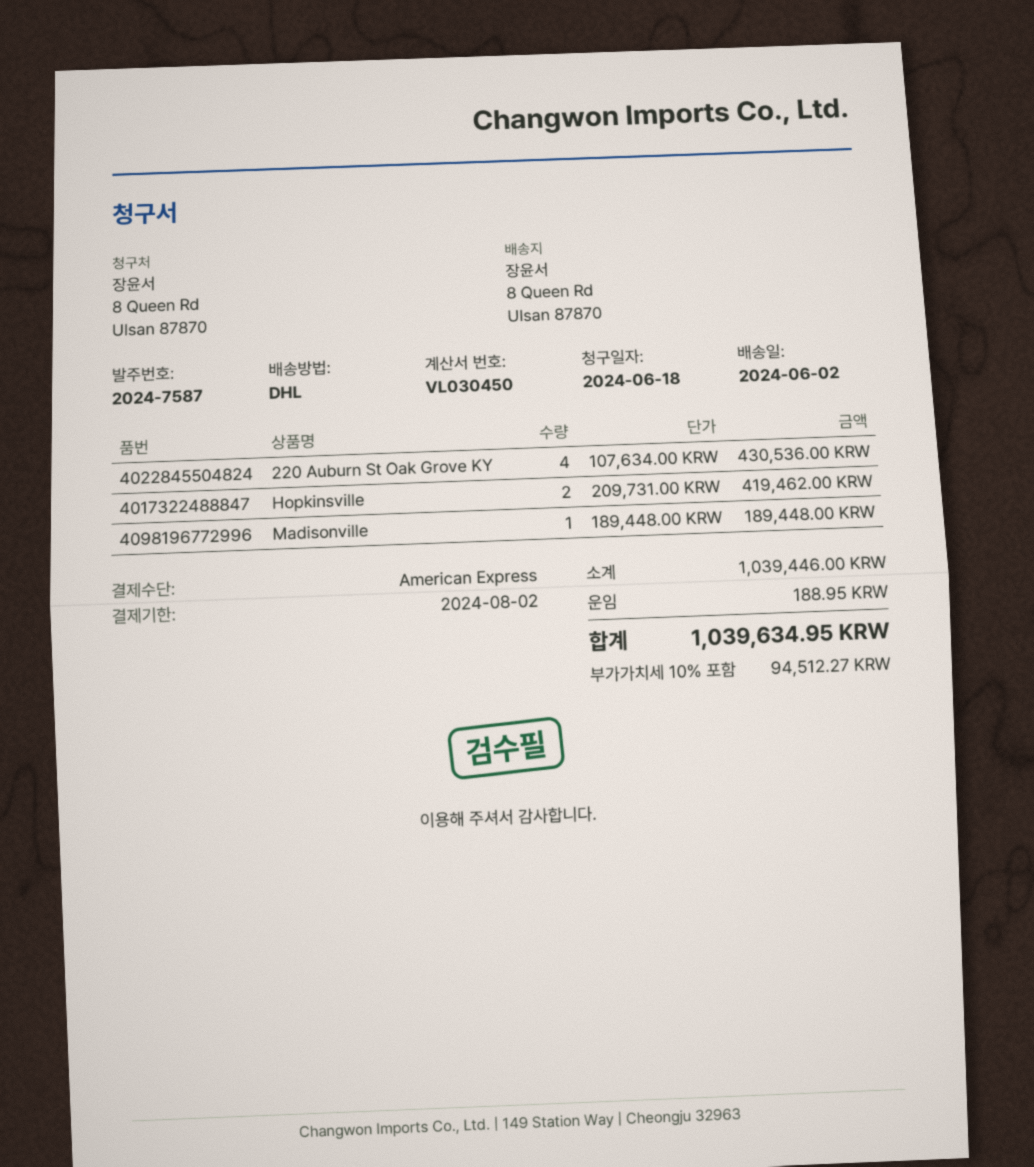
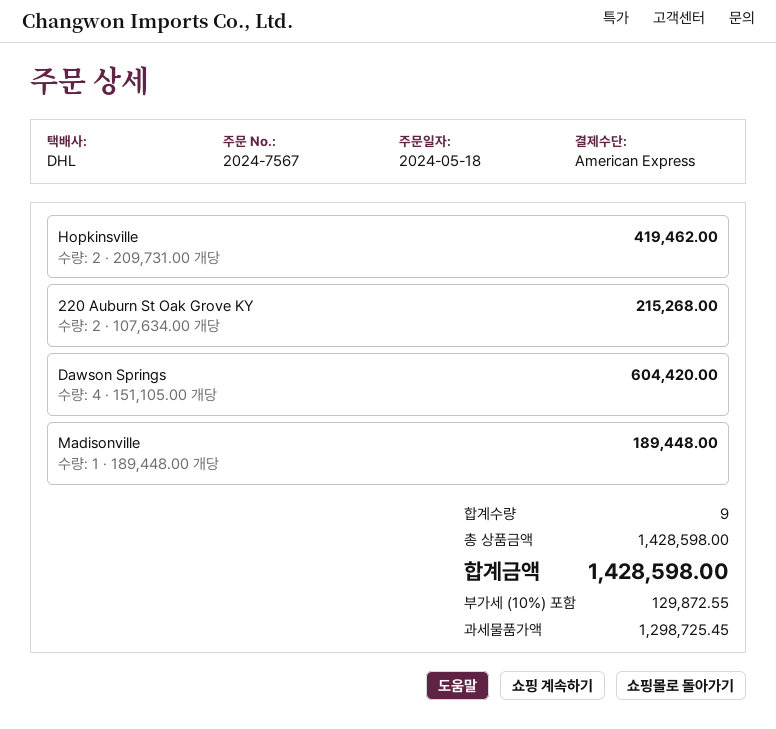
order number: 2024-7587 -> 2024-7567
220 Auburn St Oak Grove KY: 4 x 107634.00 = 430536.00 -> 2 x 107634.00 = 215268.00
Dawson Springs: none -> 4 x 151105.00 = 604420.00
subtotal: 1039446.00 -> 1428598.00
shipping: 188.95 -> none
tax: 10% = 94512.27 -> 10% = 129872.55
total: 1039634.95 -> 1428598.00

